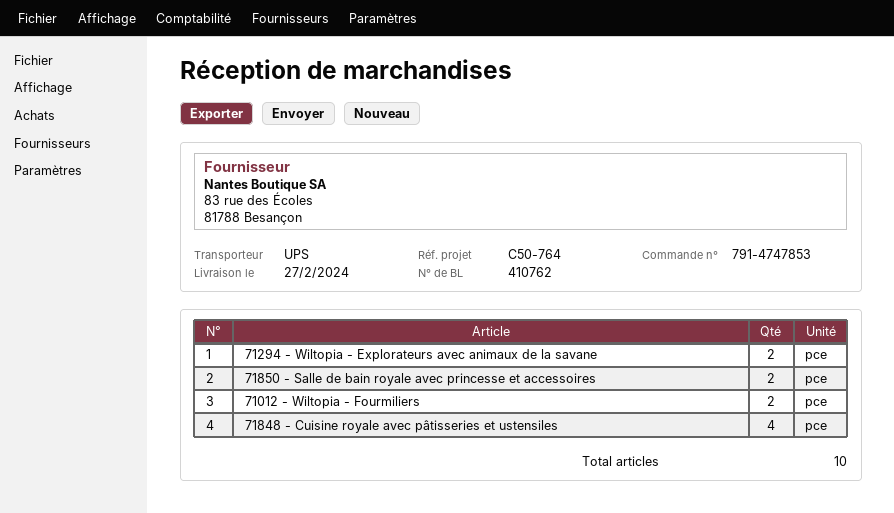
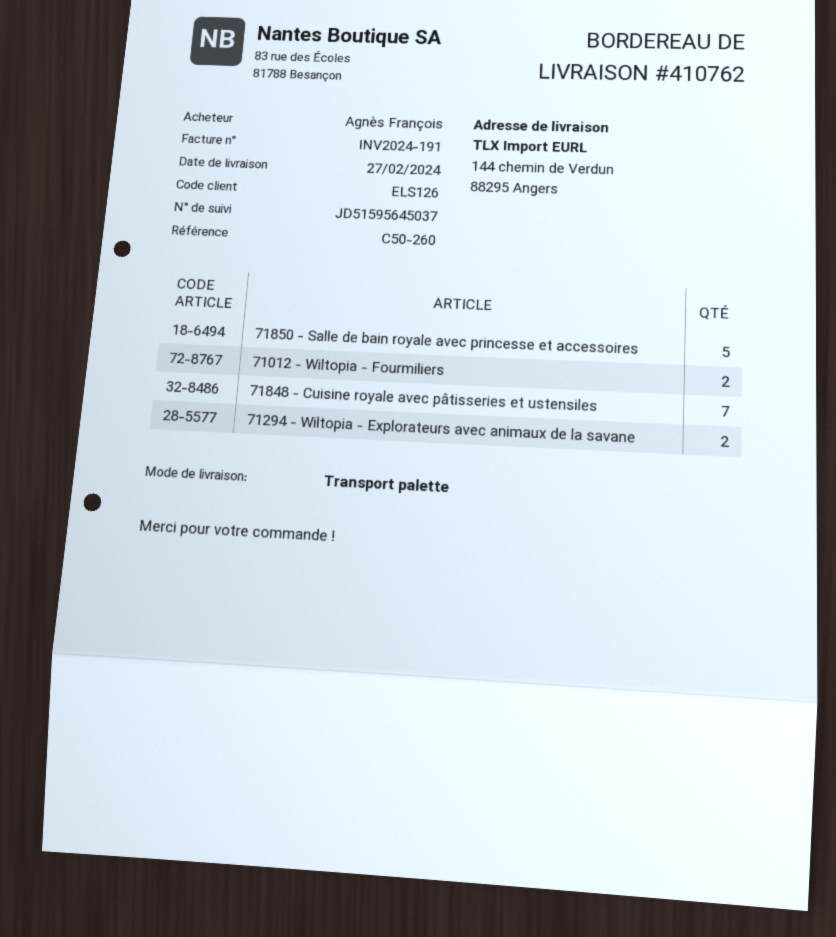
reference: C50-764 -> C50-260
shipping method: UPS -> pallet freight
71850 - Salle de bain royale avec princesse et accessoires: 2 -> 5
71848 - Cuisine royale avec pâtisseries et ustensiles: 4 -> 7

